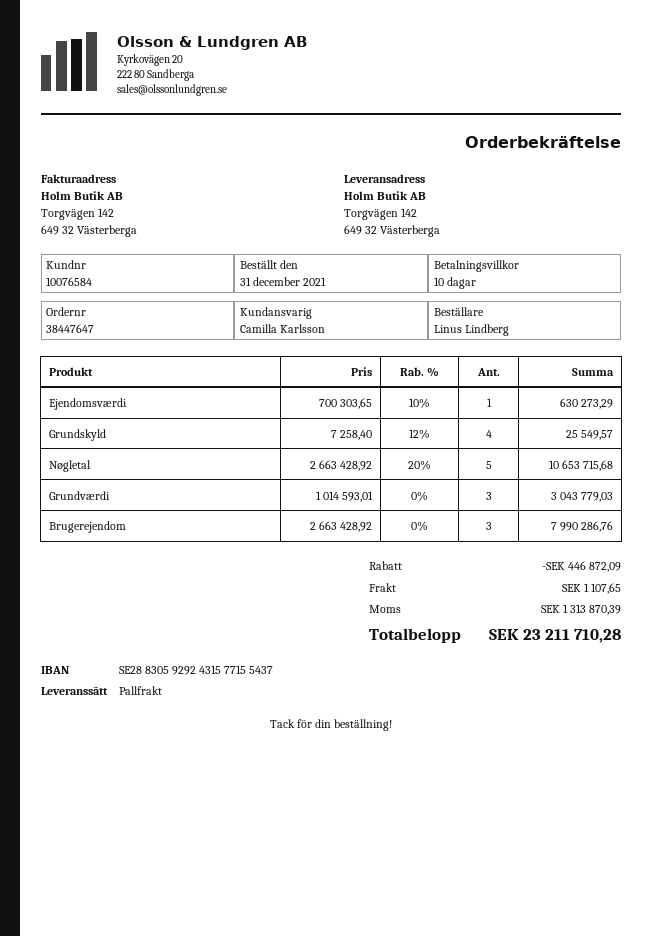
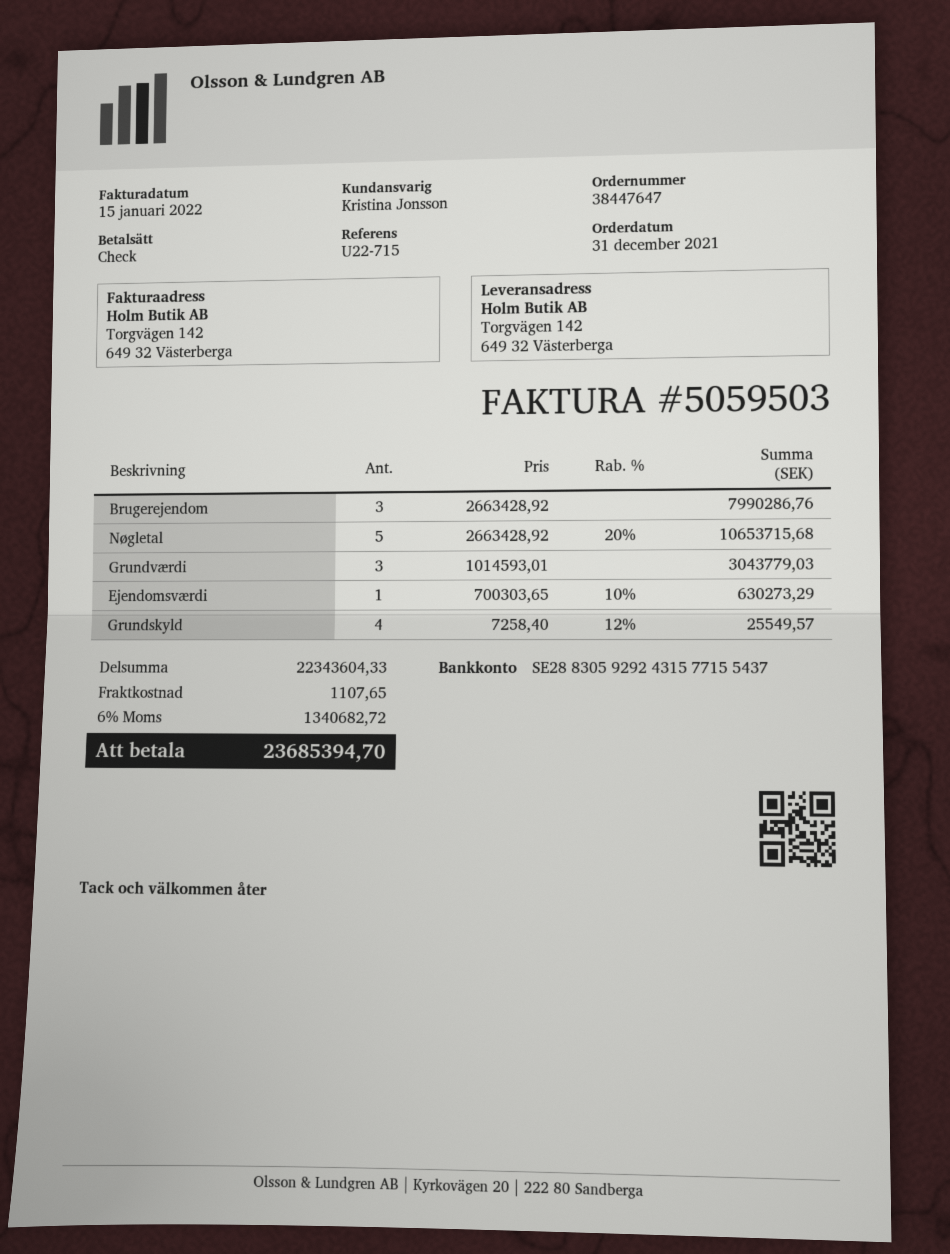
sales rep: Camilla Karlsson -> Kristina Jonsson
discount: 446872.09 -> none
tax: 1313870.39 -> 1340682.72
total: 23211710.28 -> 23685394.70

